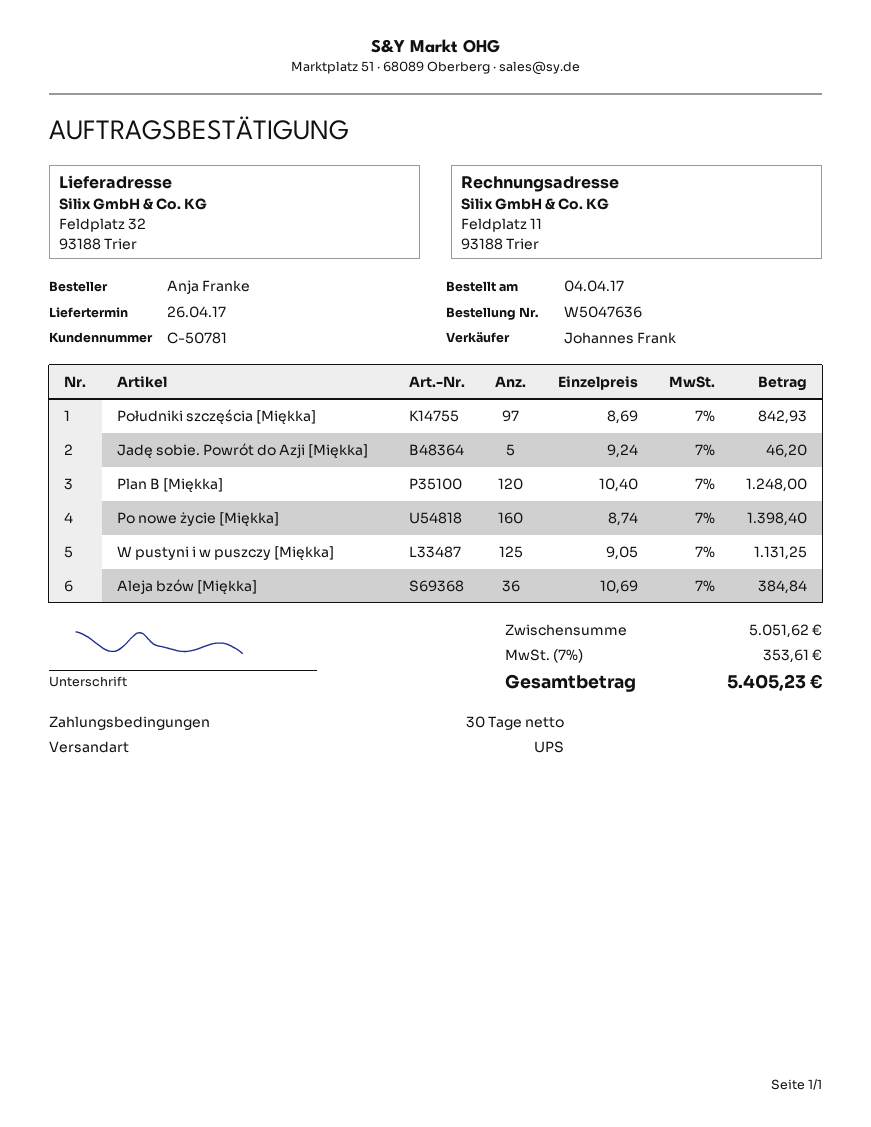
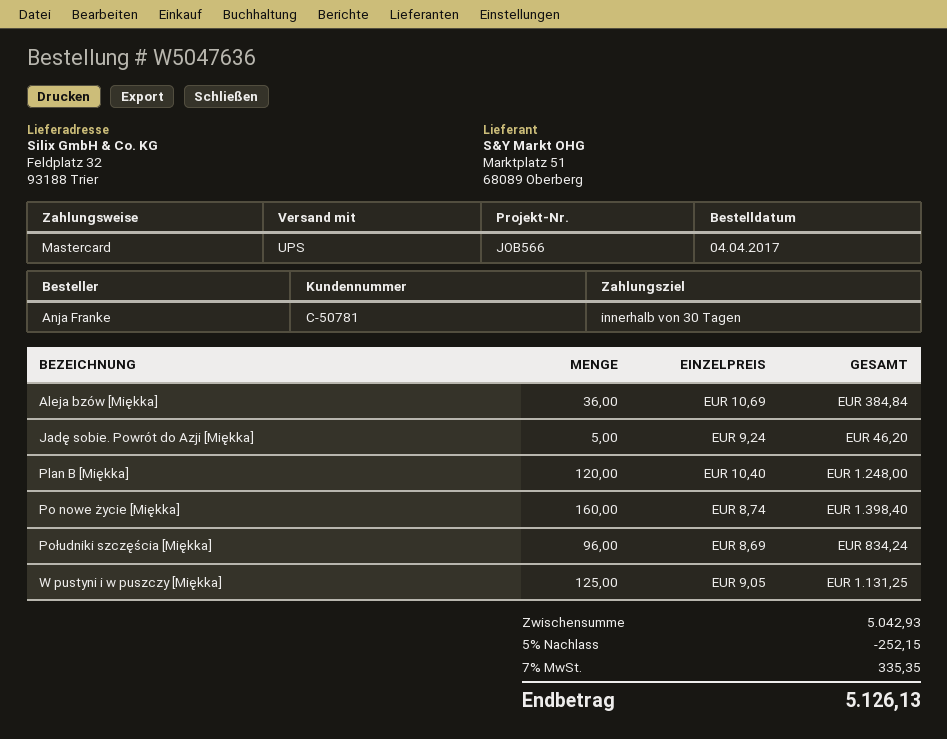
Południki szczęścia [Miękka]: 97 x 8.69 = 842.93 -> 96 x 8.69 = 834.24
subtotal: 5051.62 -> 5042.93
discount: none -> 5% = 252.15
tax: 7% = 353.61 -> 7% = 335.35
total: 5405.23 -> 5126.13

